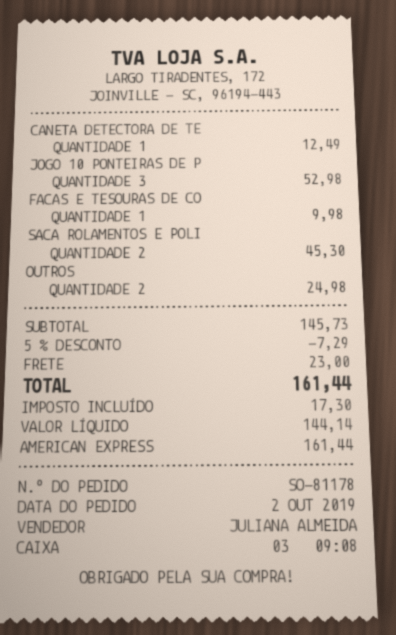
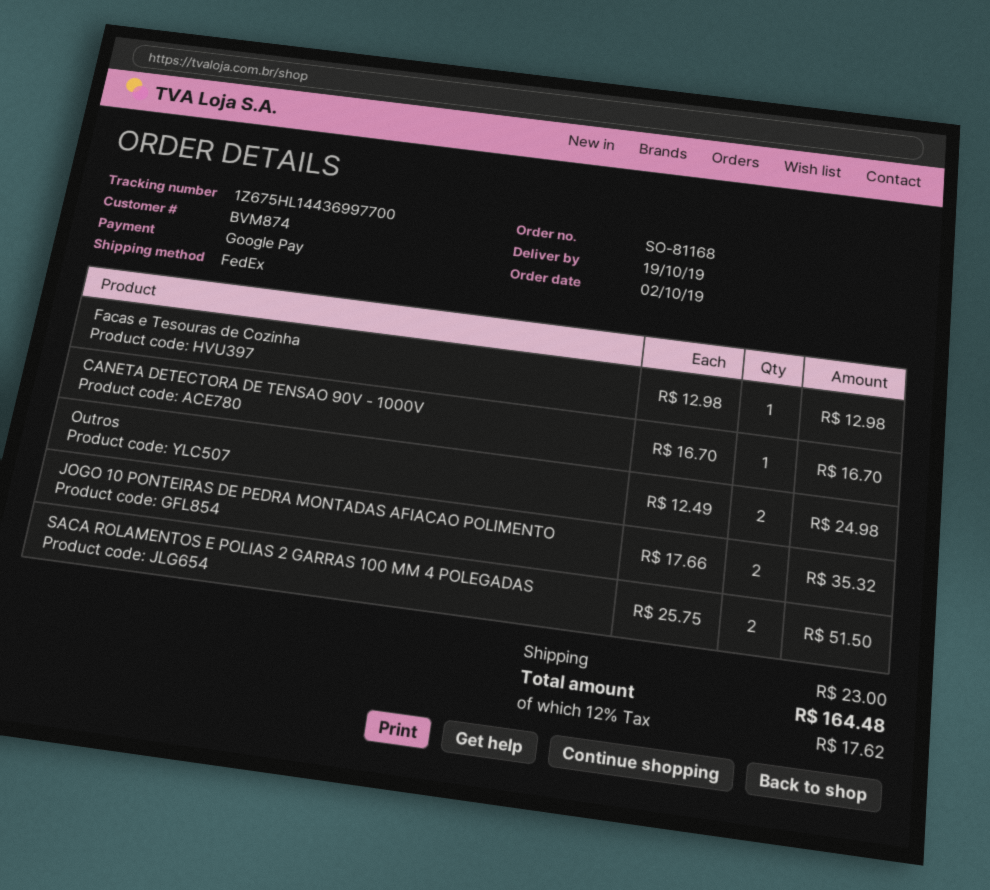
order number: SO-81178 -> SO-81168
payment method: American Express -> Google Pay
CANETA DETECTORA DE TE: 1 for 12.49 -> 1 for 16.70
JOGO 10 PONTEIRAS DE P: 3 for 52.98 -> 2 for 35.32
FACAS E TESOURAS DE CO: 1 for 9.98 -> 1 for 12.98
SACA ROLAMENTOS E POLI: 2 for 45.30 -> 2 for 51.50
discount: 5% = 7.29 -> none
tax: 17.30 -> 17.62
total: 161.44 -> 164.48

